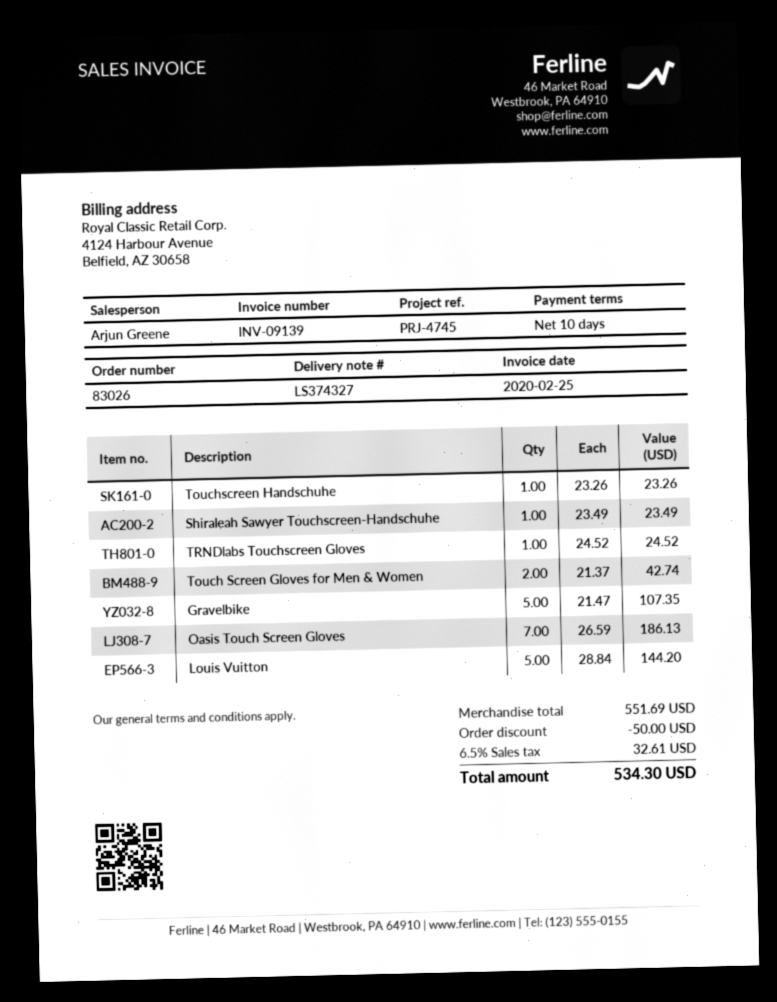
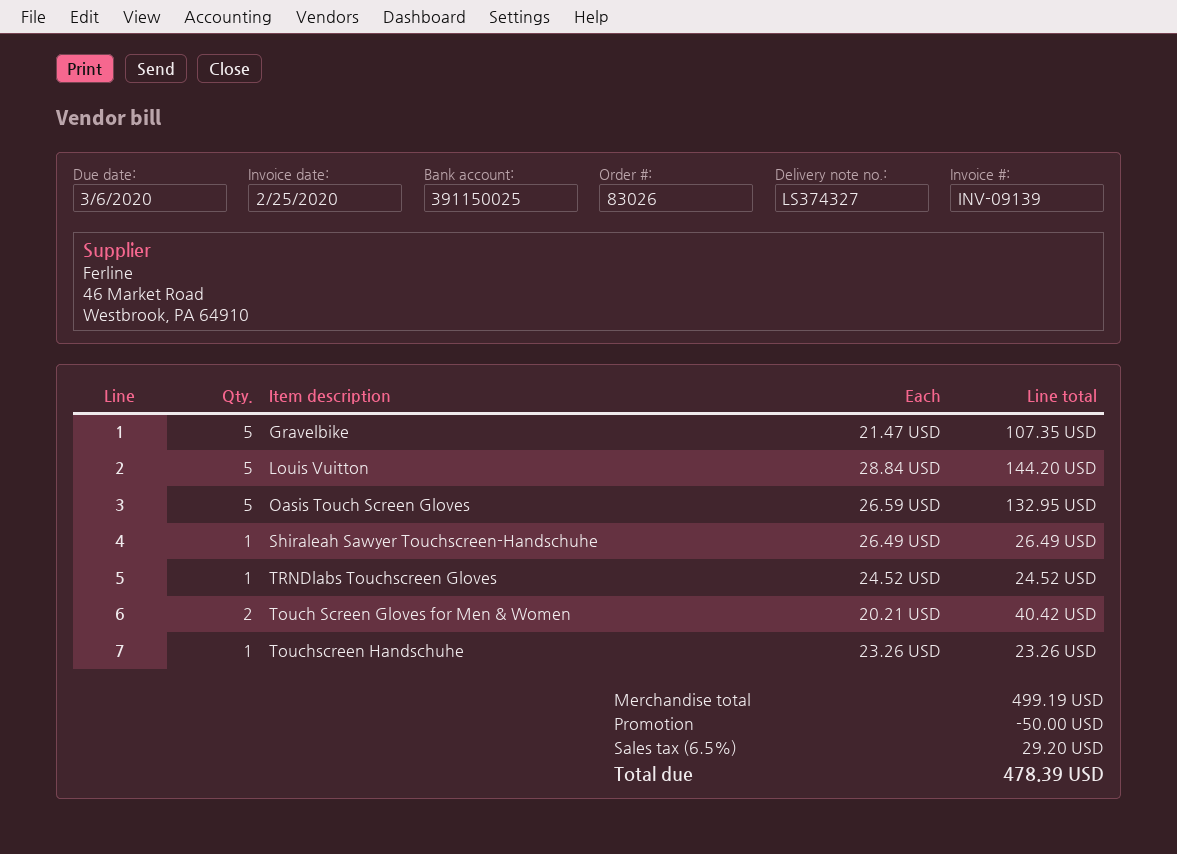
Shiraleah Sawyer Touchscreen-Handschuhe: 1 x 23.49 = 23.49 -> 1 x 26.49 = 26.49
Touch Screen Gloves for Men & Women: 2 x 21.37 = 42.74 -> 2 x 20.21 = 40.42
Oasis Touch Screen Gloves: 7 x 26.59 = 186.13 -> 5 x 26.59 = 132.95
subtotal: 551.69 -> 499.19
tax: 6.5% = 32.61 -> 6.5% = 29.20
total: 534.30 -> 478.39

